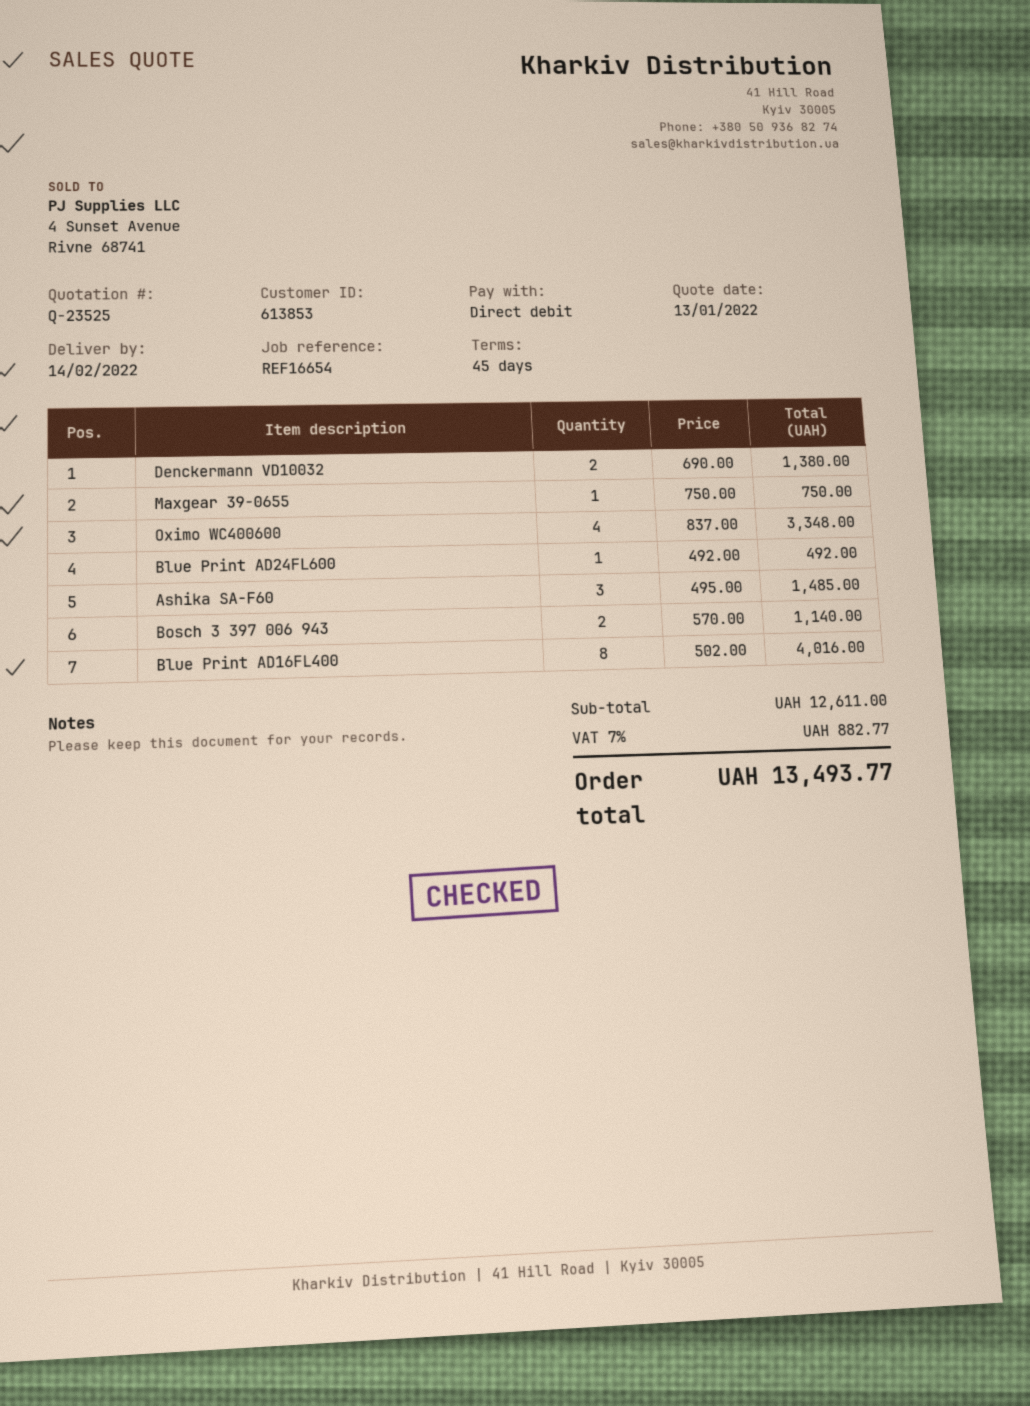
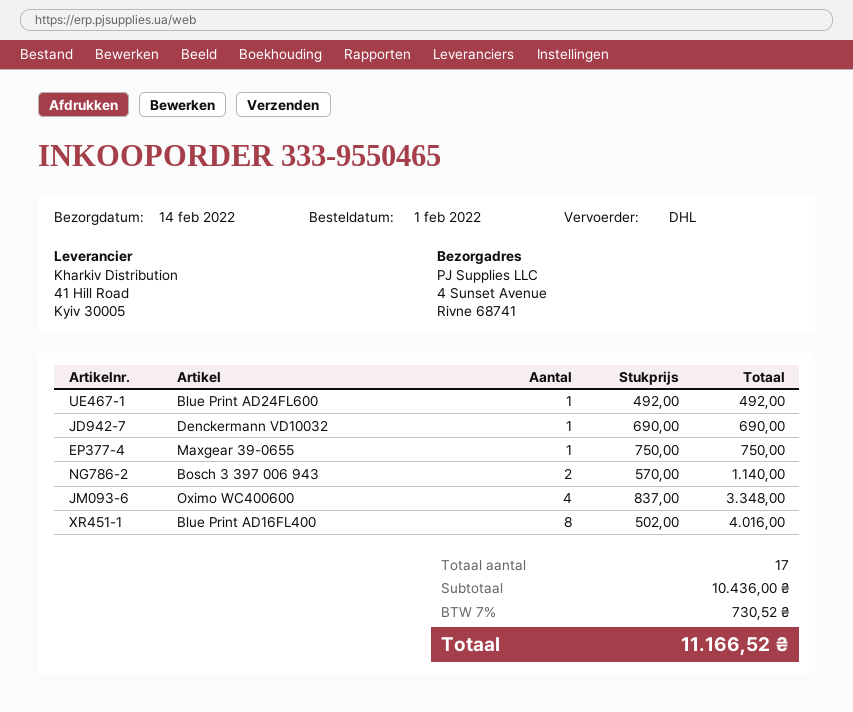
Denckermann VD10032: 2 x 690.00 = 1380.00 -> 1 x 690.00 = 690.00
Ashika SA-F60: 3 x 495.00 = 1485.00 -> none
subtotal: 12611.00 -> 10436.00
tax: 7% = 882.77 -> 7% = 730.52
total: 13493.77 -> 11166.52

